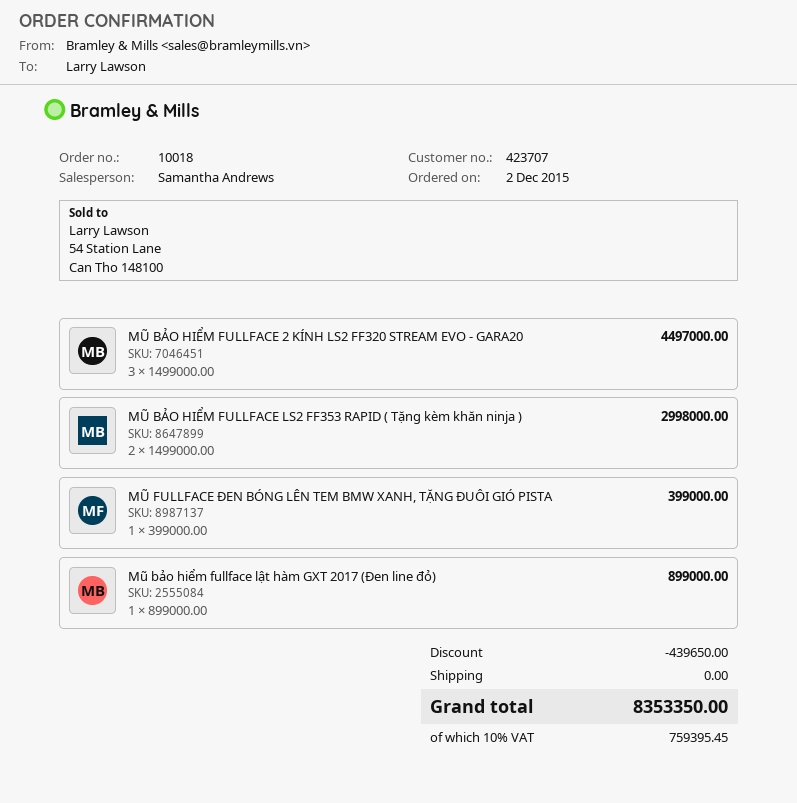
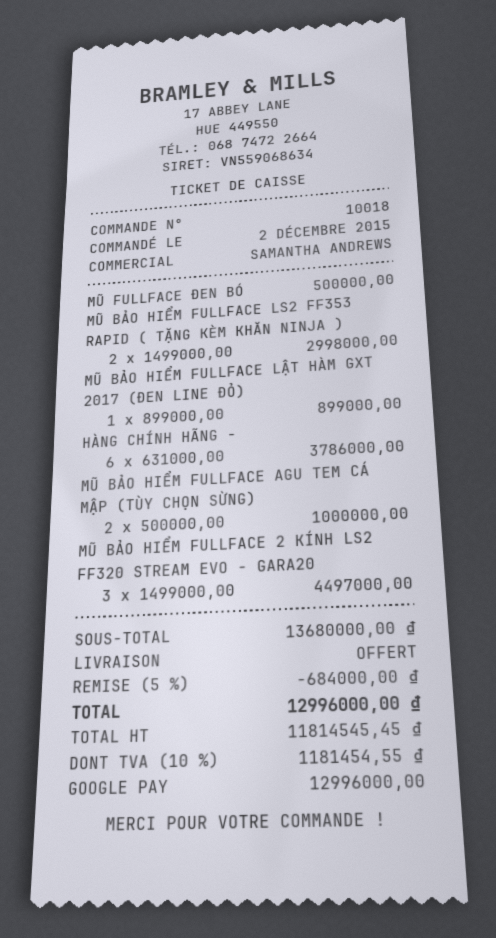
MŨ FULLFACE ĐEN BÓNG LÊN TEM BMW XANH, TẶNG ĐUÔI GIÓ PISTA: 1 x 399000.00 = 399000.00 -> 1 x 500000.00 = 500000.00
HÀNG CHÍNH HÃNG -: none -> 6 x 631000.00 = 3786000.00
MŨ BẢO HIỂM FULLFACE AGU TEM CÁ MẬP (TÙY CHỌN SỪNG): none -> 2 x 500000.00 = 1000000.00
discount: 439650.00 -> 684000.00
tax: 10% = 759395.45 -> 10% = 1181454.55
total: 8353350.00 -> 12996000.00

